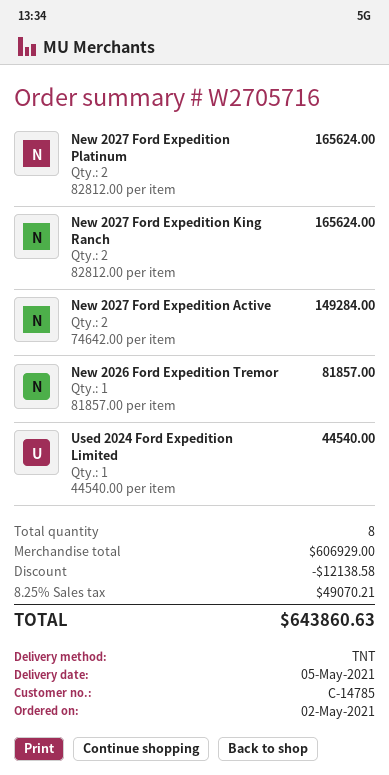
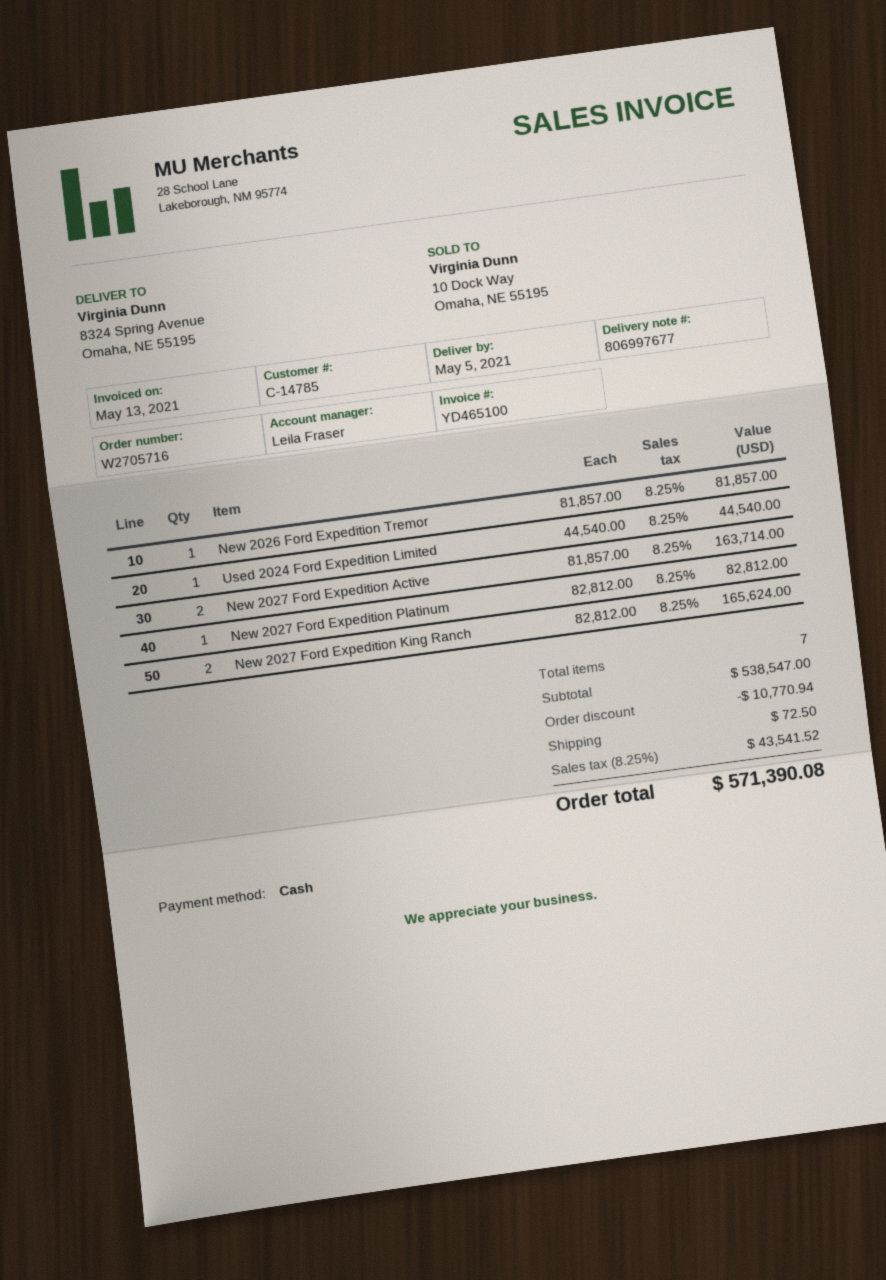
New 2027 Ford Expedition Platinum: 2 x 82812.00 = 165624.00 -> 1 x 82812.00 = 82812.00
New 2027 Ford Expedition Active: 2 x 74642.00 = 149284.00 -> 2 x 81857.00 = 163714.00
total quantity: 8 -> 7
subtotal: 606929.00 -> 538547.00
discount: 12138.58 -> 10770.94
shipping: none -> 72.50
tax: 8.25% = 49070.21 -> 8.25% = 43541.52
total: 643860.63 -> 571390.08

